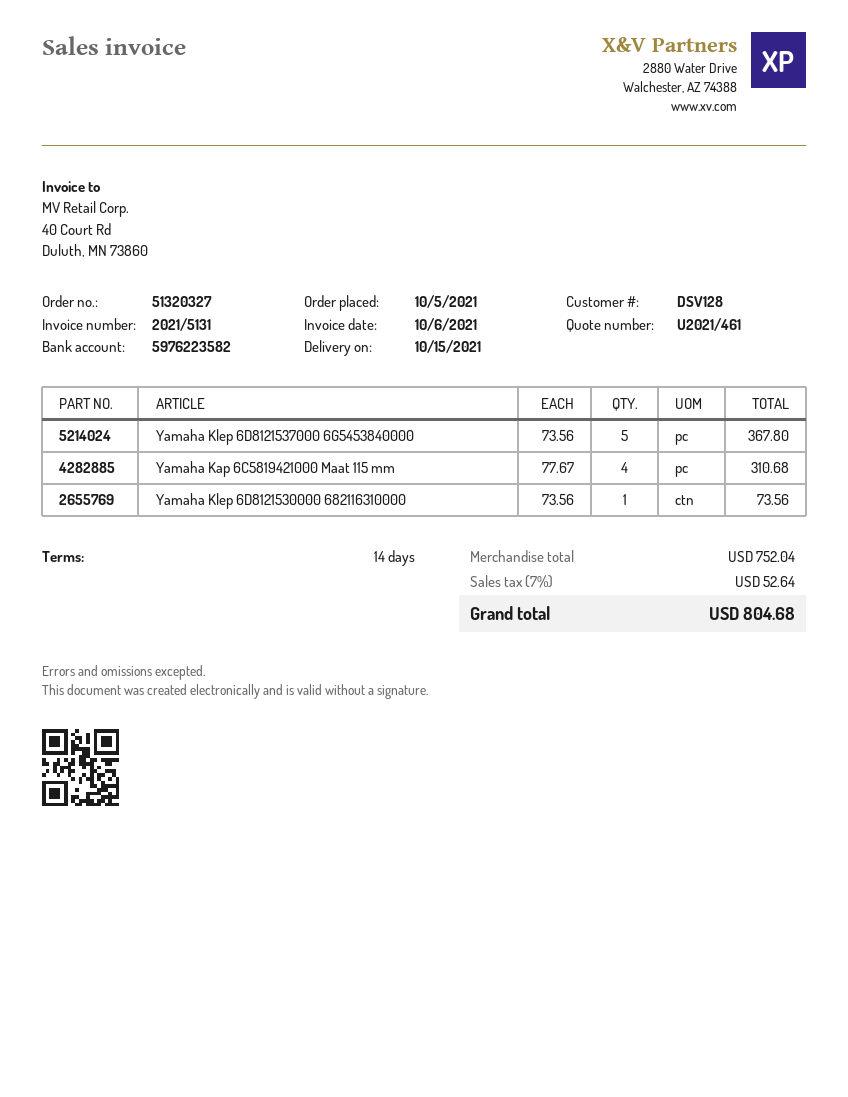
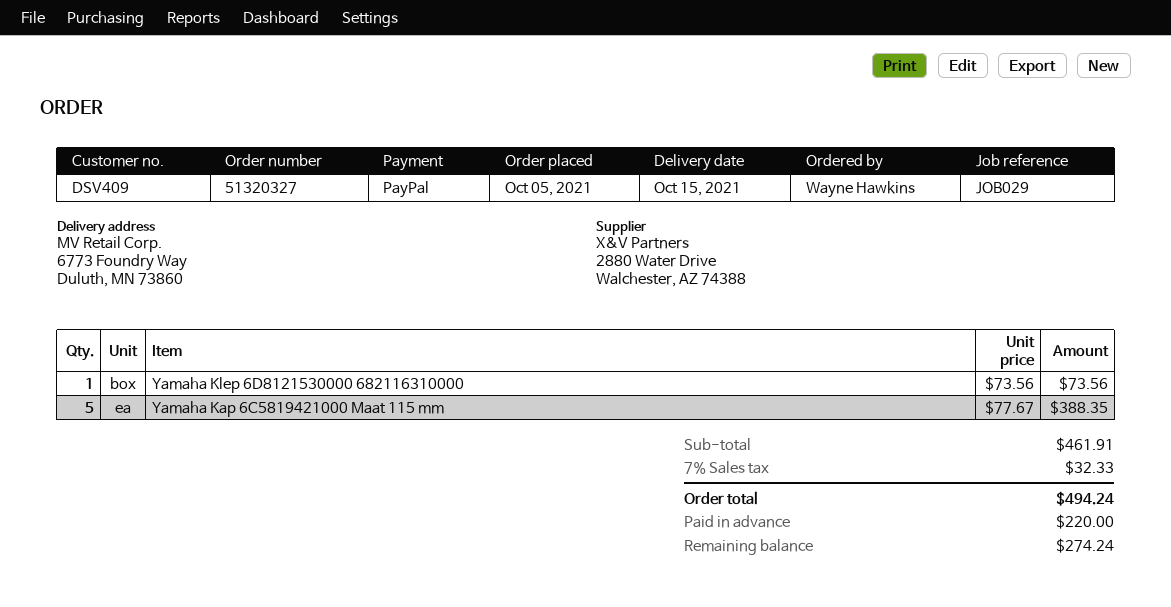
customer number: DSV128 -> DSV409
Yamaha Klep 6D8121537000 6G5453840000: 5 x 73.56 = 367.80 -> none
Yamaha Kap 6C5819421000 Maat 115 mm: 4 x 77.67 = 310.68 -> 5 x 77.67 = 388.35
subtotal: 752.04 -> 461.91
tax: 7% = 52.64 -> 7% = 32.33
total: 804.68 -> 494.24

